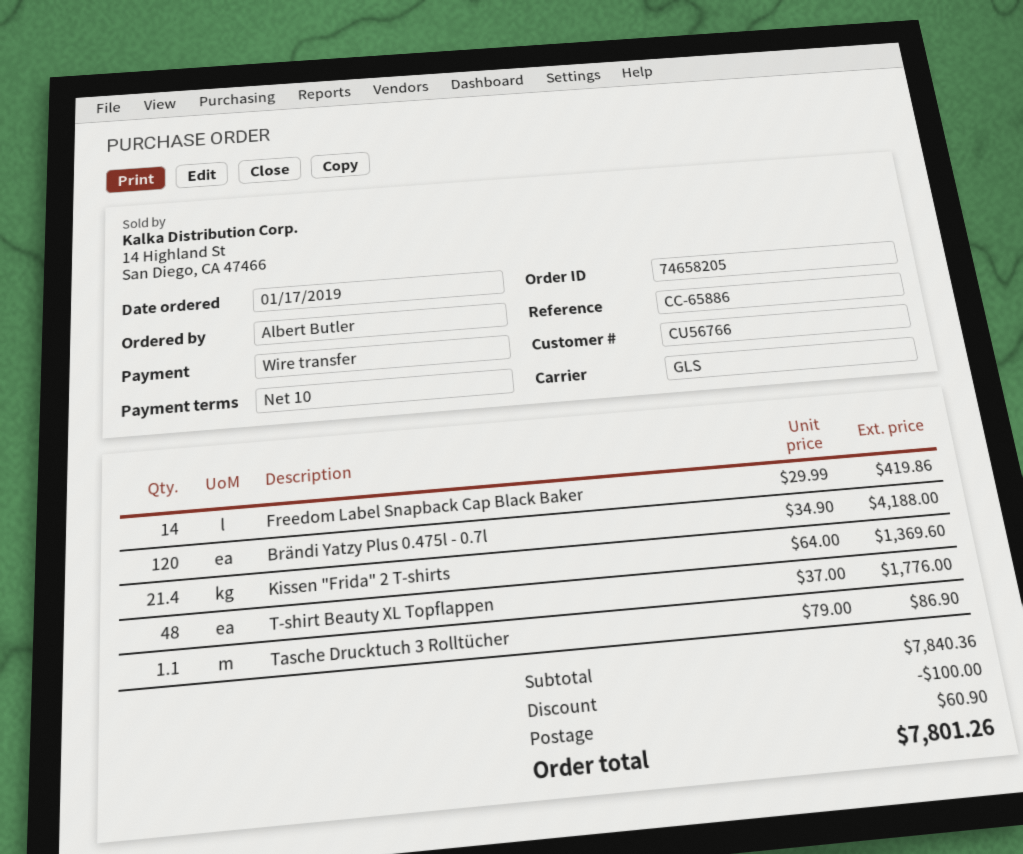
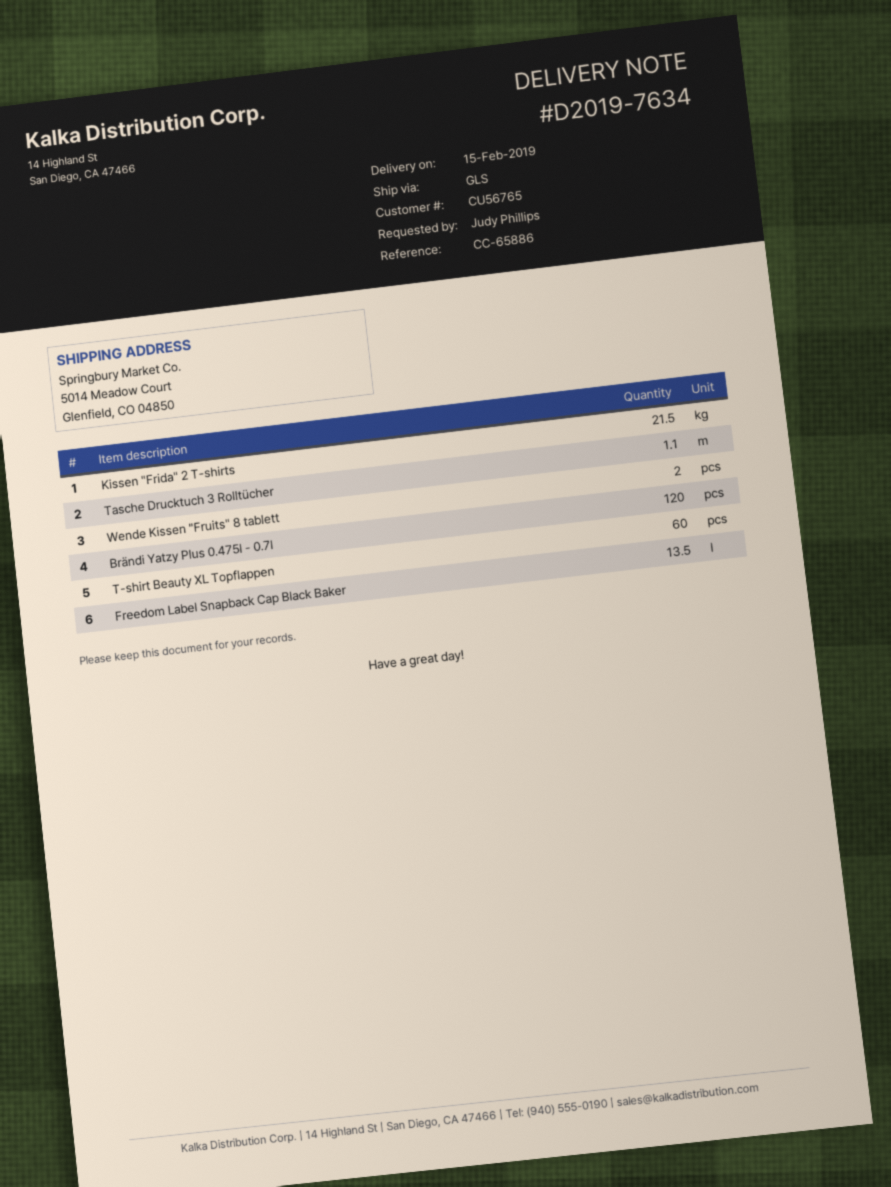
customer number: CU56766 -> CU56765
ordered by: Albert Butler -> Judy Phillips
Freedom Label Snapback Cap Black Baker: 14 -> 13.5
Kissen "Frida" 2 T-shirts: 21.4 -> 21.5
T-shirt Beauty XL Topflappen: 48 -> 60
Wende Kissen "Fruits" 8 tablett: none -> 2

